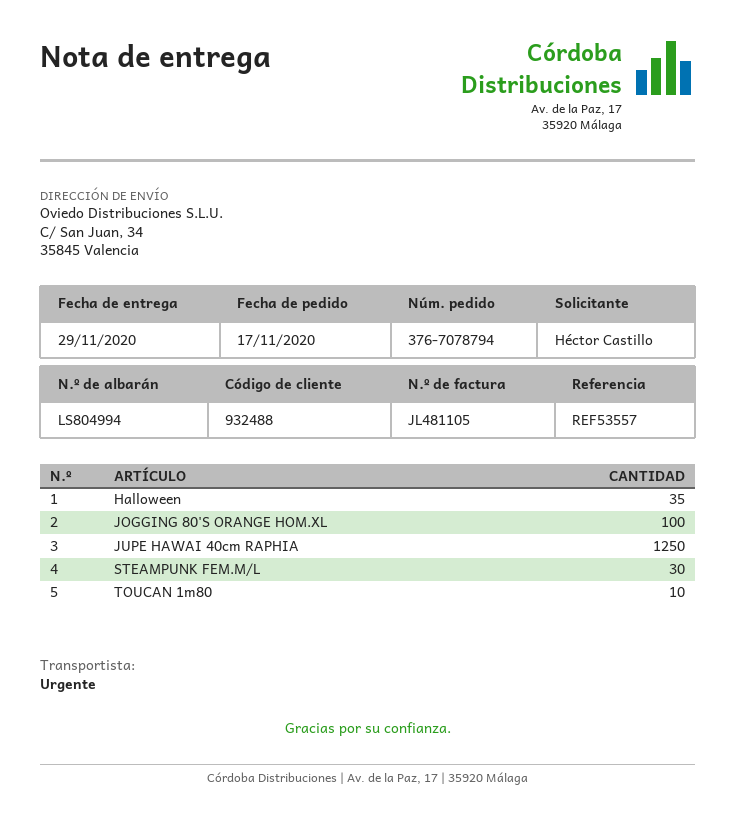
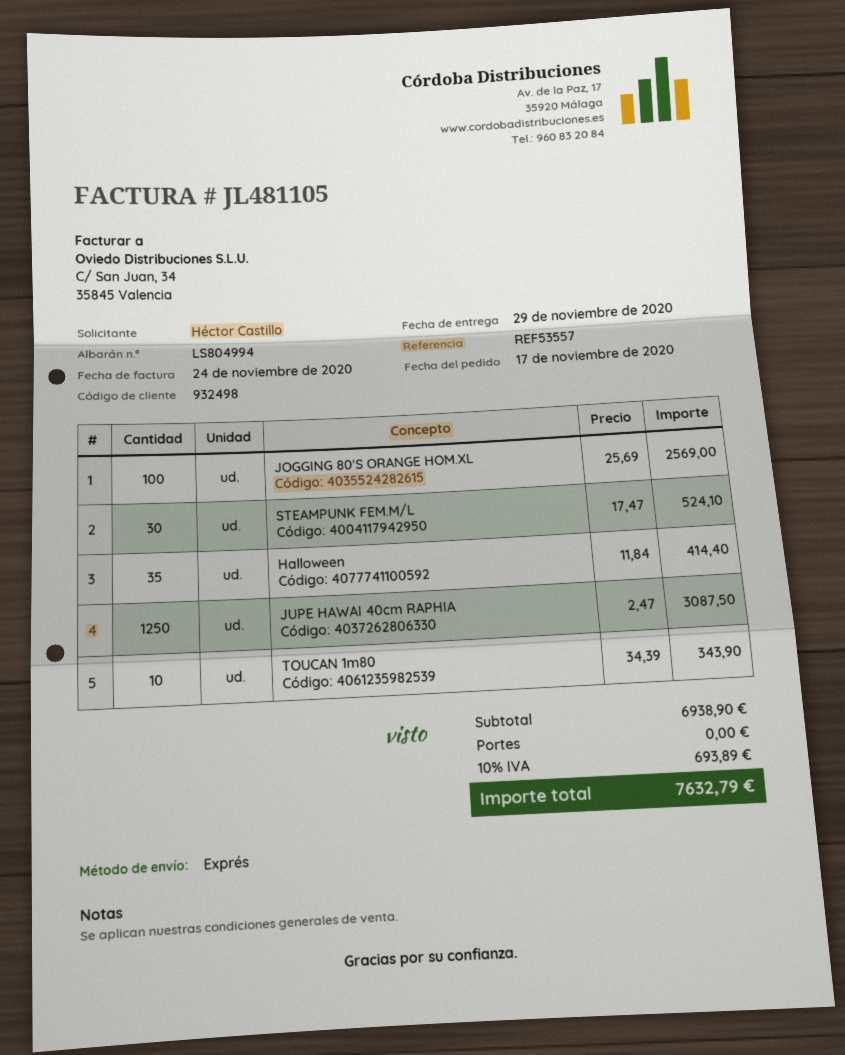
customer number: 932488 -> 932498

